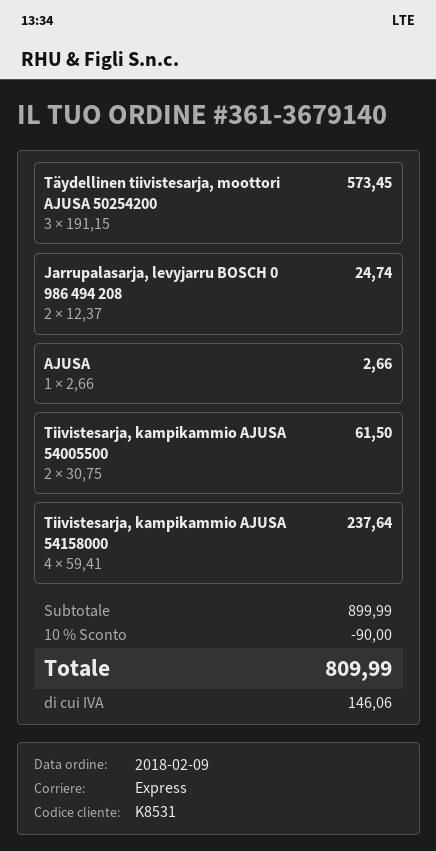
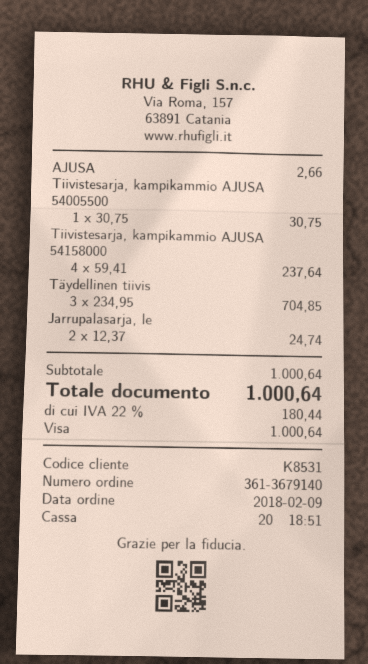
Täydellinen tiivistesarja, moottori AJUSA 50254200: 3 x 191.15 = 573.45 -> 3 x 234.95 = 704.85
Tiivistesarja, kampikammio AJUSA 54005500: 2 x 30.75 = 61.50 -> 1 x 30.75 = 30.75
subtotal: 899.99 -> 1000.64
discount: 10% = 90.00 -> none
tax: 146.06 -> 180.44
total: 809.99 -> 1000.64

